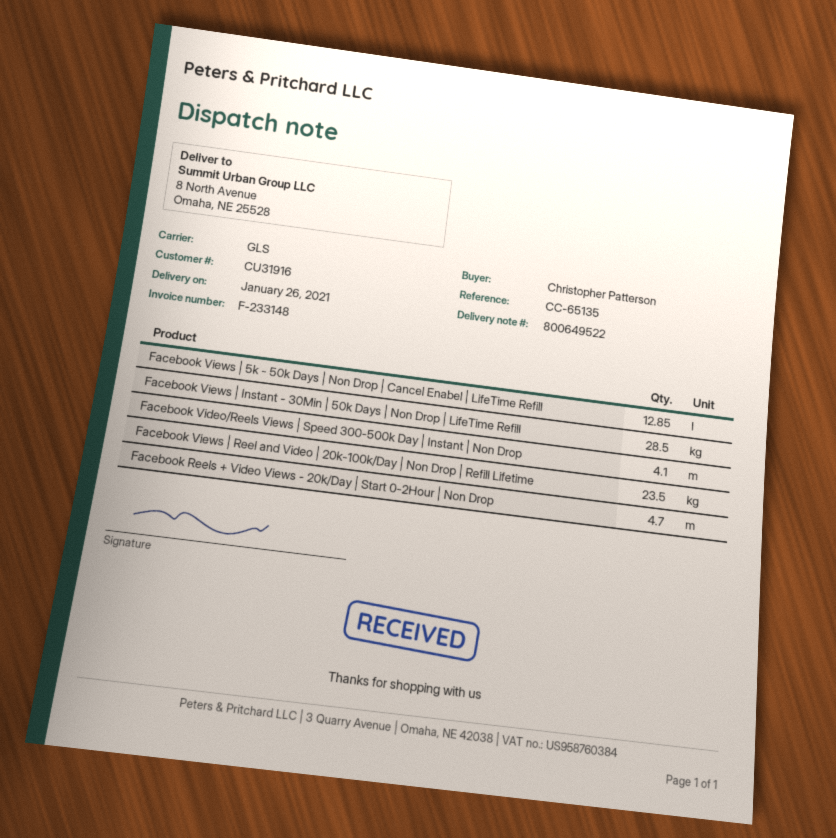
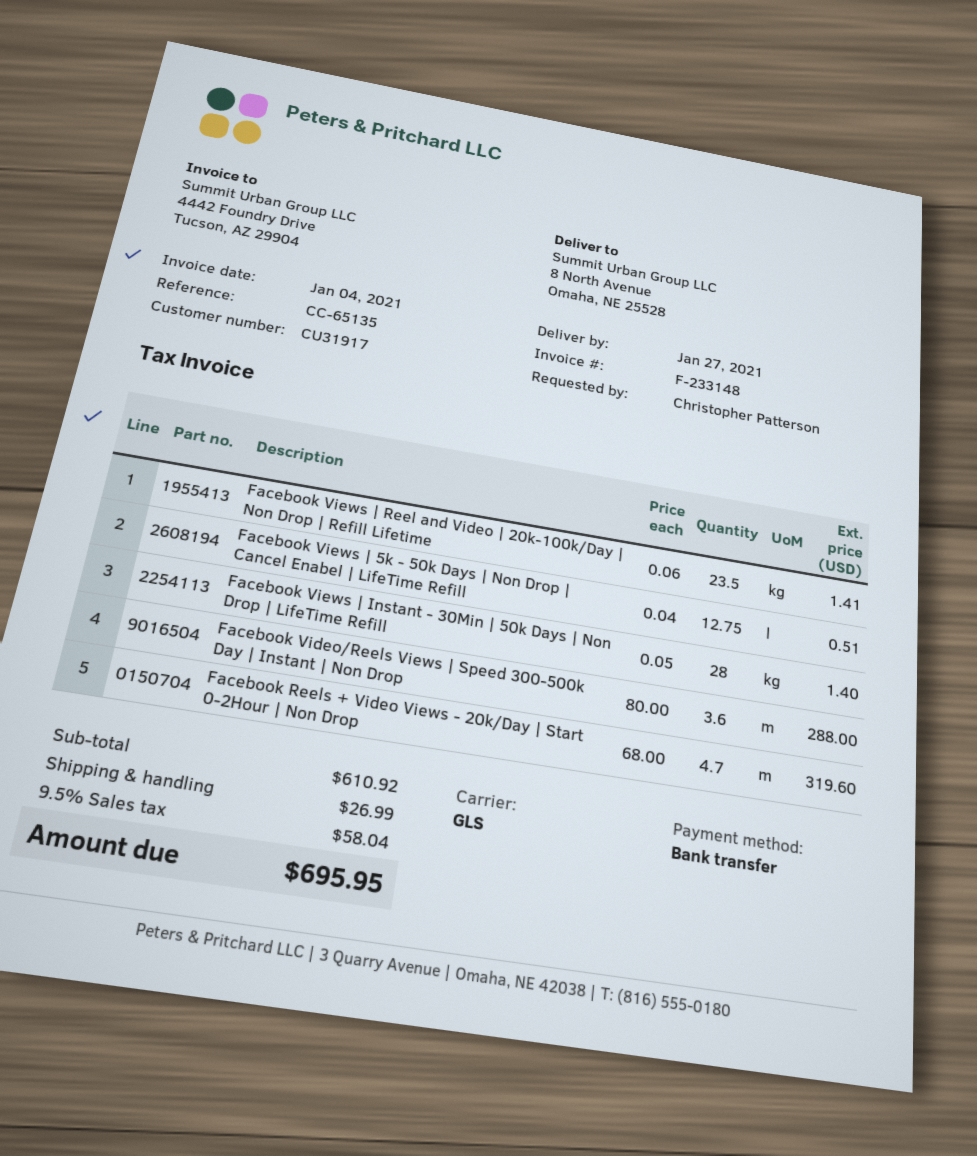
delivery date: 2021-01-26 -> 2021-01-27
customer number: CU31916 -> CU31917
Facebook Views | 5k - 50k Days | Non Drop | Cancel Enabel | LifeTime Refill: 12.85 -> 12.75
Facebook Views | Instant - 30Min | 50k Days | Non Drop | LifeTime Refill: 28.5 -> 28
Facebook Video/Reels Views | Speed 300-500k Day | Instant | Non Drop: 4.1 -> 3.6

